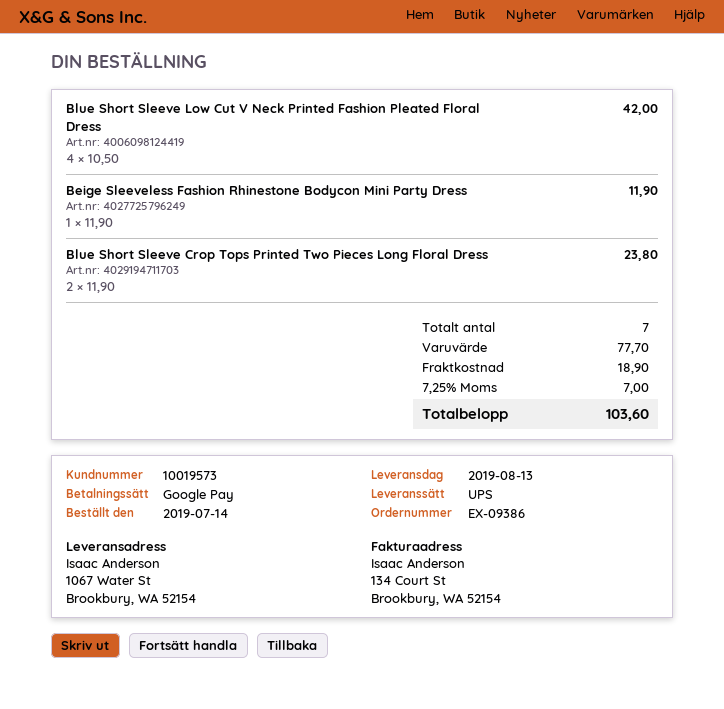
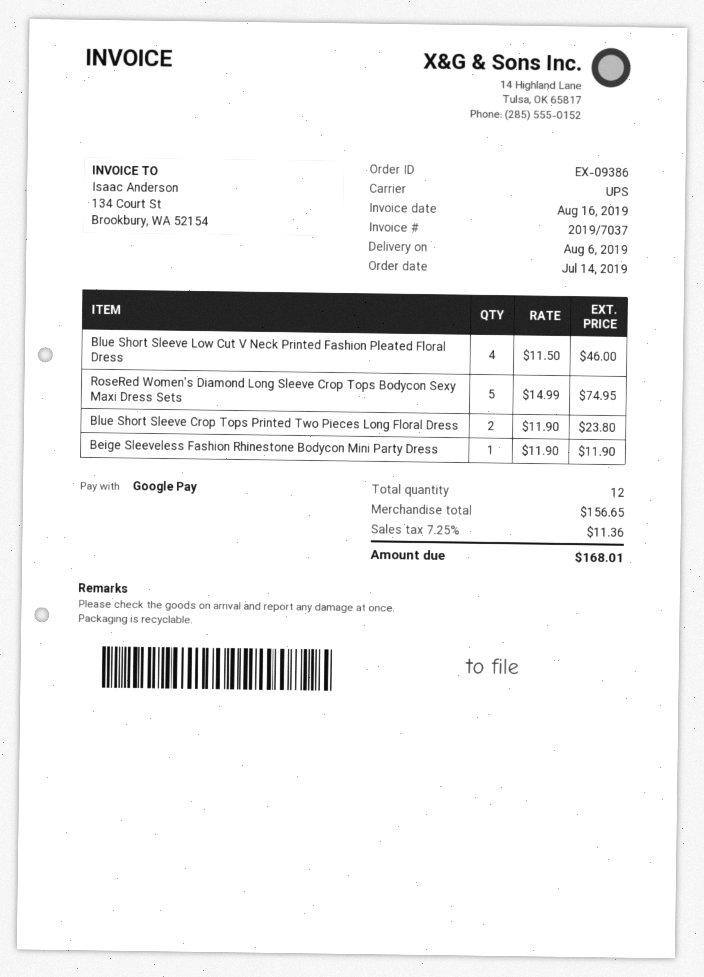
delivery date: 2019-08-13 -> 2019-08-06
Blue Short Sleeve Low Cut V Neck Printed Fashion Pleated Floral Dress: 4 x 10.50 = 42.00 -> 4 x 11.50 = 46.00
RoseRed Women's Diamond Long Sleeve Crop Tops Bodycon Sexy Maxi Dress Sets: none -> 5 x 14.99 = 74.95
total quantity: 7 -> 12
subtotal: 77.70 -> 156.65
shipping: 18.90 -> none
tax: 7.25% = 7.00 -> 7.25% = 11.36
total: 103.60 -> 168.01

